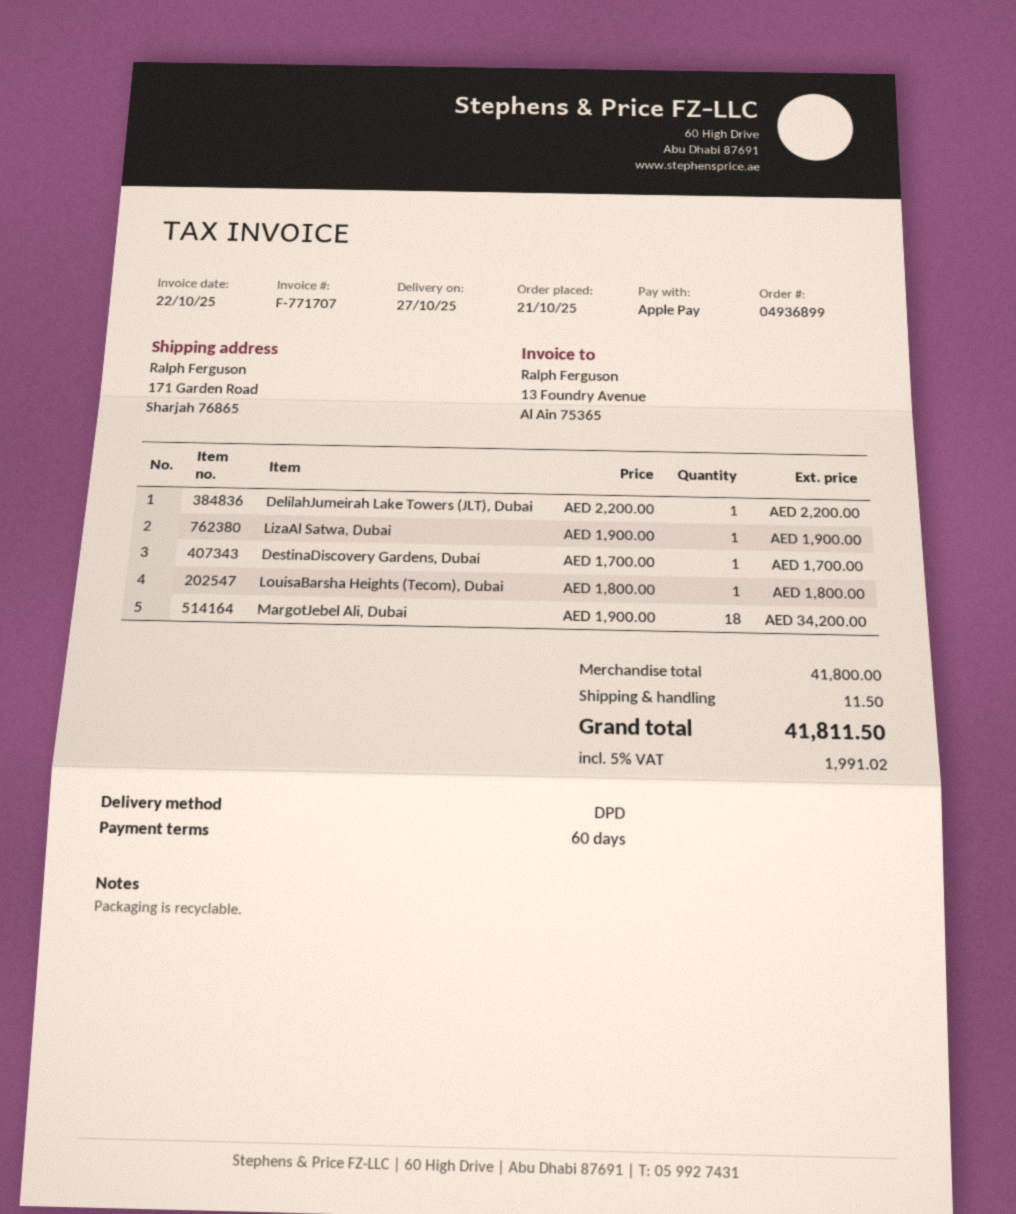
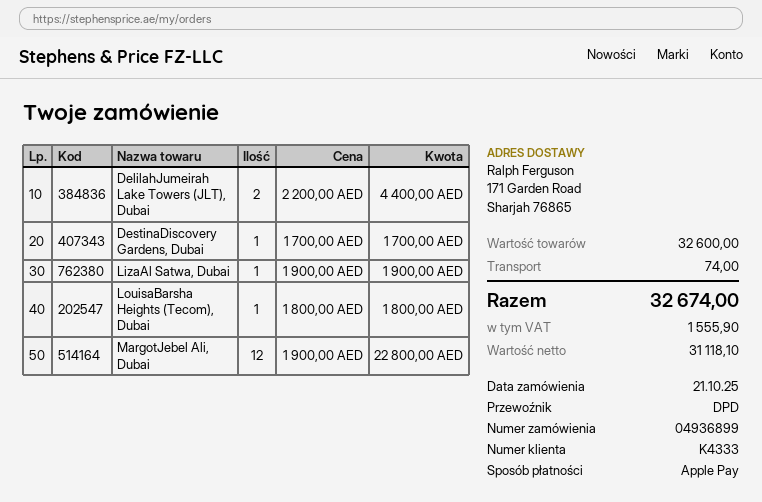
DelilahJumeirah Lake Towers (JLT), Dubai: 1 x 2200.00 = 2200.00 -> 2 x 2200.00 = 4400.00
MargotJebel Ali, Dubai: 18 x 1900.00 = 34200.00 -> 12 x 1900.00 = 22800.00
subtotal: 41800.00 -> 32600.00
shipping: 11.50 -> 74.00
tax: 1991.02 -> 1555.90
total: 41811.50 -> 32674.00

